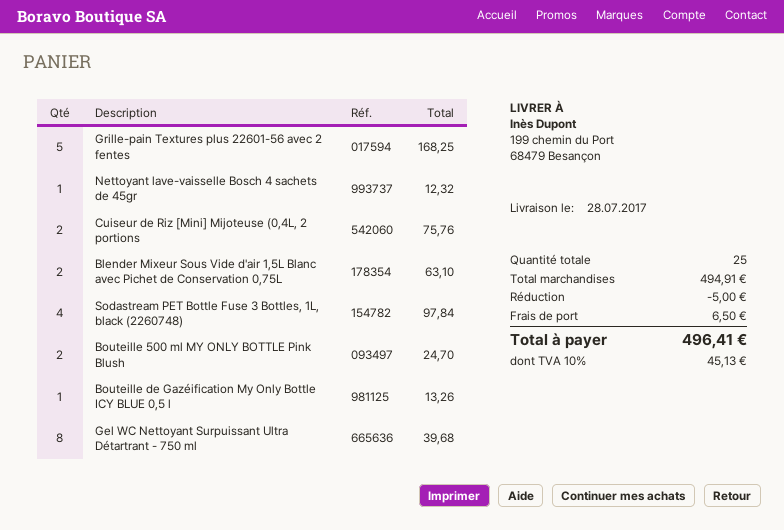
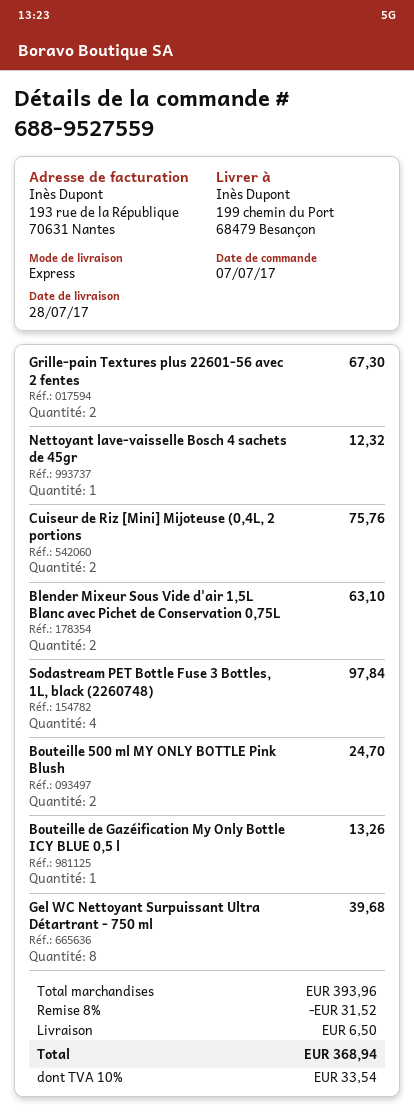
Grille-pain Textures plus 22601-56 avec 2 fentes: 5 for 168.25 -> 2 for 67.30
subtotal: 494.91 -> 393.96
discount: 5.00 -> 31.52
tax: 10% = 45.13 -> 10% = 33.54
total: 496.41 -> 368.94

